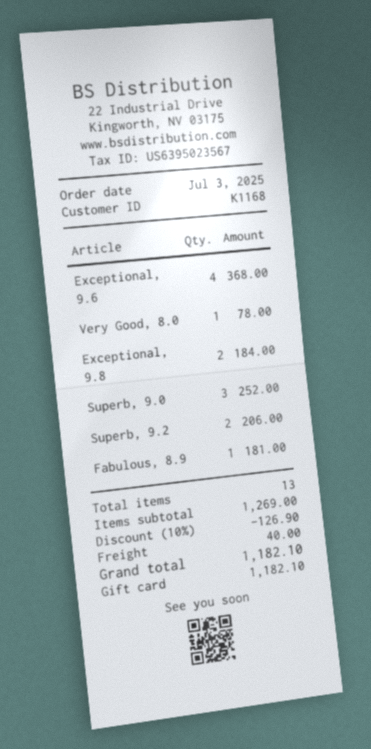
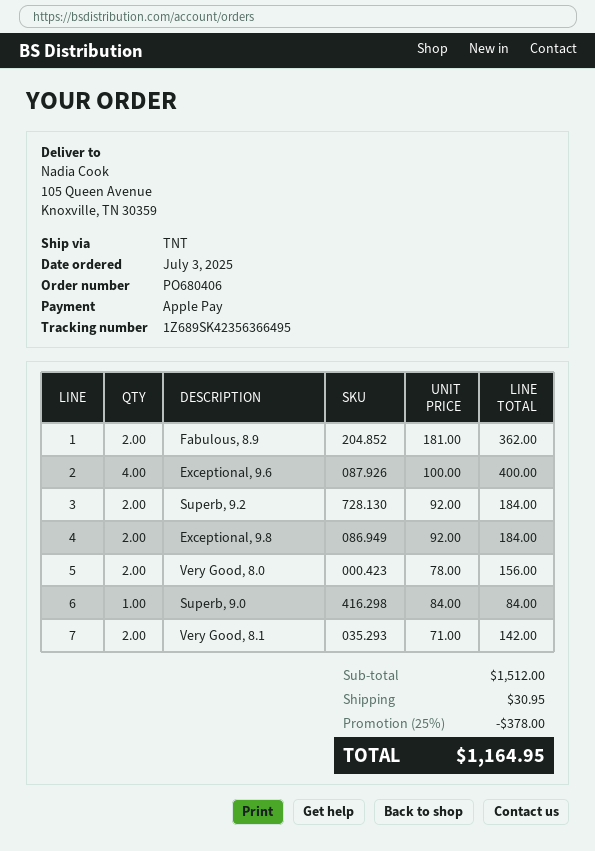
payment method: gift card -> Apple Pay
Exceptional, 9.6: 4 for 368.00 -> 4 for 400.00
Very Good, 8.0: 1 for 78.00 -> 2 for 156.00
Superb, 9.0: 3 for 252.00 -> 1 for 84.00
Superb, 9.2: 2 for 206.00 -> 2 for 184.00
Fabulous, 8.9: 1 for 181.00 -> 2 for 362.00
Very Good, 8.1: none -> 2 for 142.00
subtotal: 1269.00 -> 1512.00
discount: 10% = 126.90 -> 25% = 378.00
shipping: 40.00 -> 30.95
total: 1182.10 -> 1164.95

